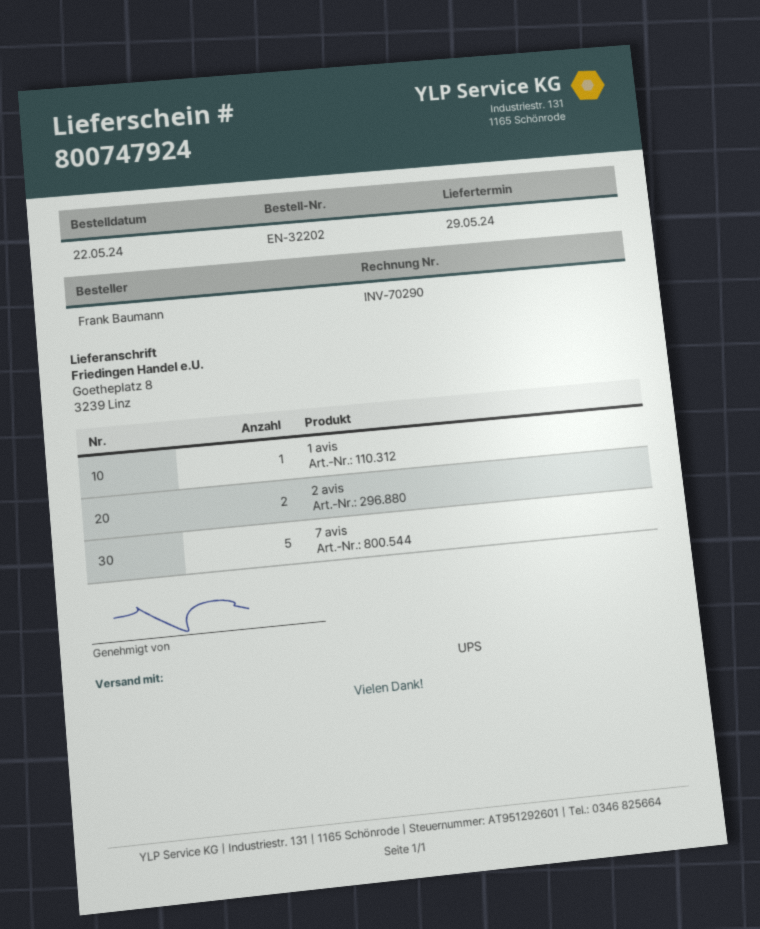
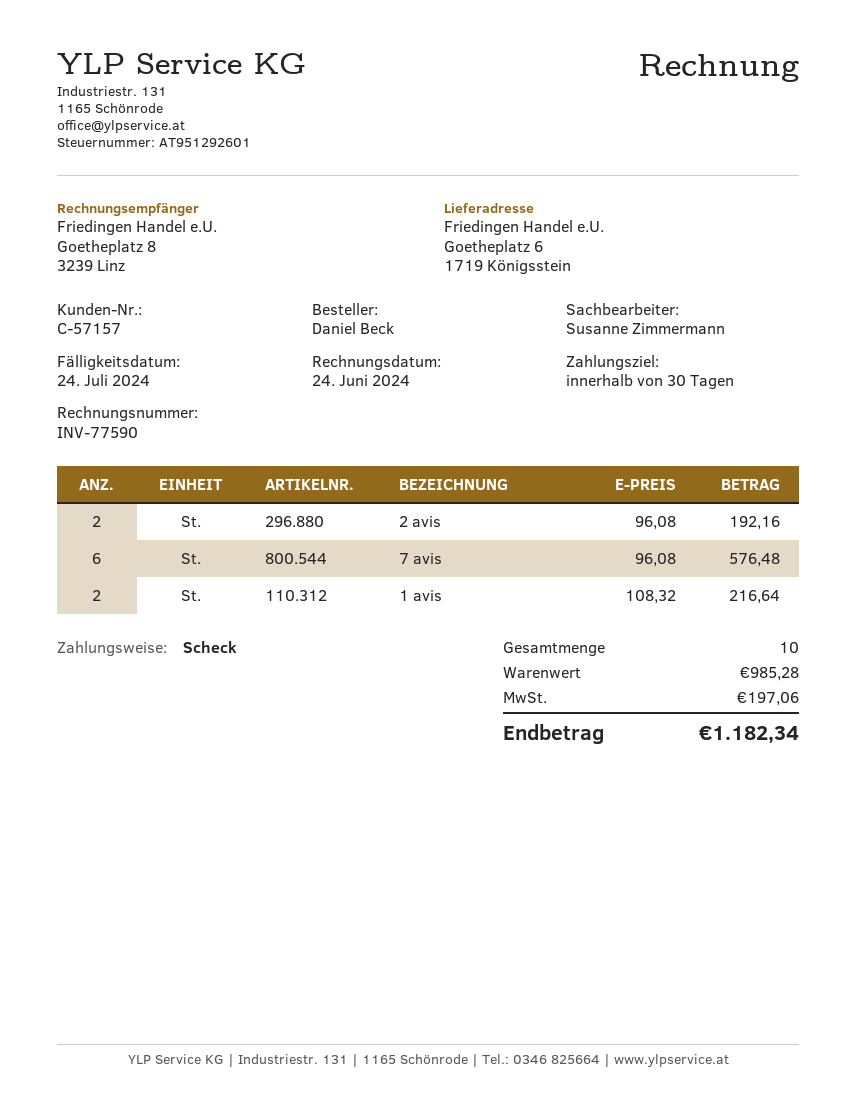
invoice number: INV-70290 -> INV-77590
ordered by: Frank Baumann -> Daniel Beck
ship to: Goetheplatz 8, 3239 Linz -> Goetheplatz 6, 1719 Königsstein
1 avis: 1 -> 2
7 avis: 5 -> 6

